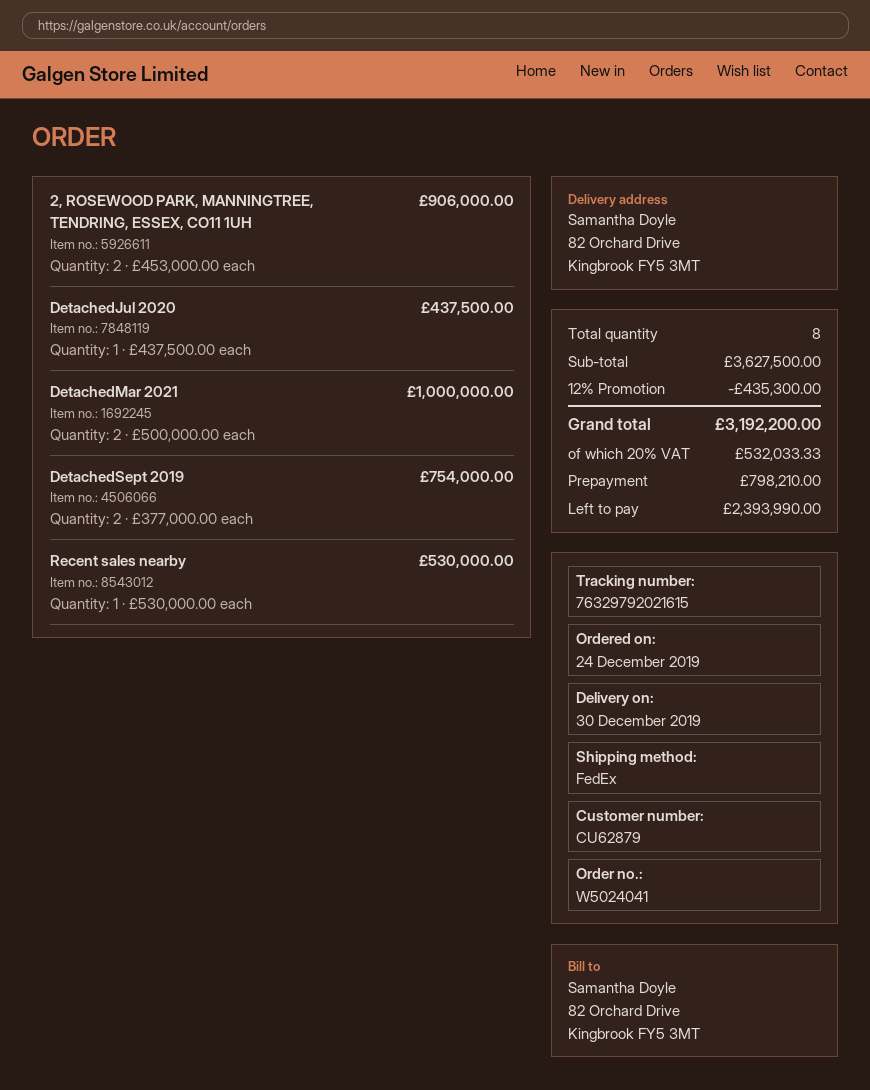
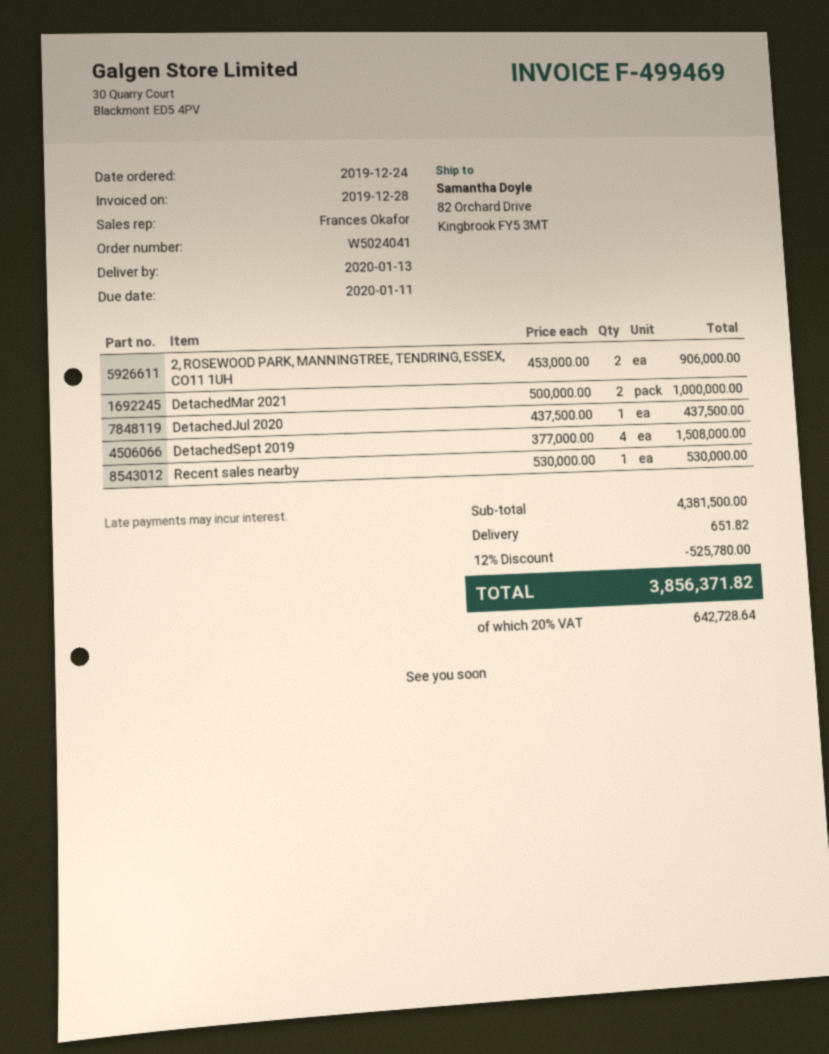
delivery date: 2019-12-30 -> 2020-01-13
DetachedSept 2019: 2 x 377000.00 = 754000.00 -> 4 x 377000.00 = 1508000.00
subtotal: 3627500.00 -> 4381500.00
discount: 12% = 435300.00 -> 12% = 525780.00
shipping: none -> 651.82
tax: 20% = 532033.33 -> 20% = 642728.64
total: 3192200.00 -> 3856371.82

